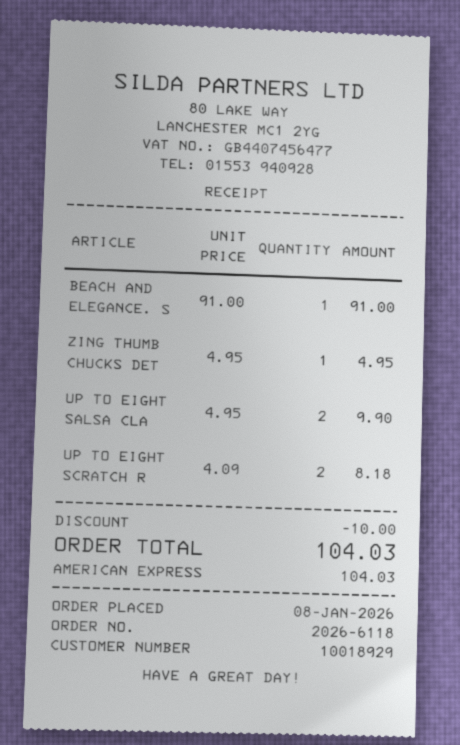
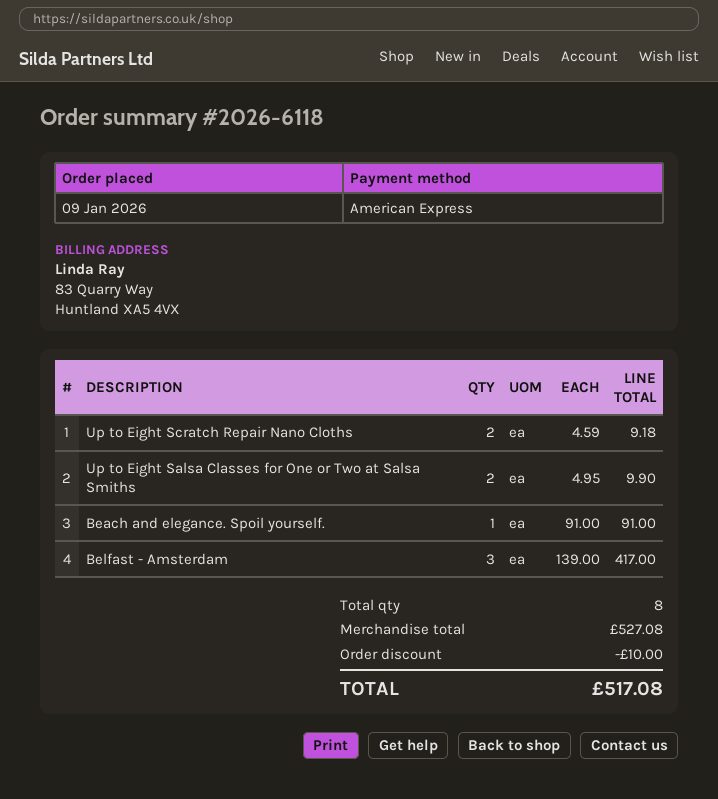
order date: 2026-01-08 -> 2026-01-09
ZING THUMB CHUCKS DET: 1 x 4.95 = 4.95 -> none
UP TO EIGHT SCRATCH R: 2 x 4.09 = 8.18 -> 2 x 4.59 = 9.18
Belfast - Amsterdam: none -> 3 x 139.00 = 417.00
total: 104.03 -> 517.08

